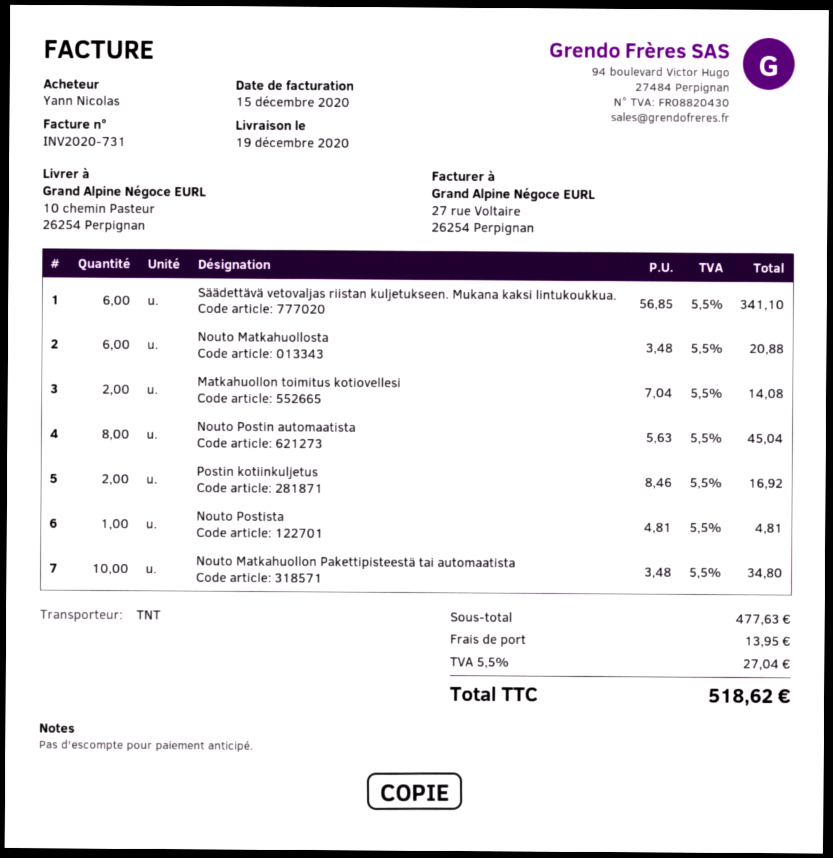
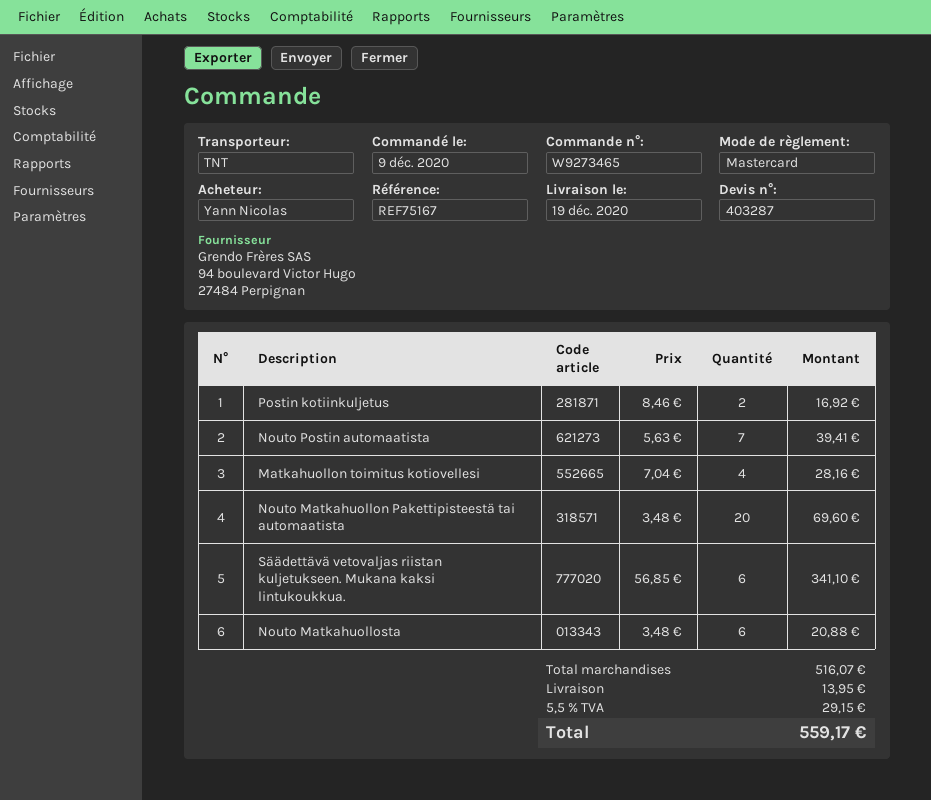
Matkahuollon toimitus kotiovellesi: 2 x 7.04 = 14.08 -> 4 x 7.04 = 28.16
Nouto Postin automaatista: 8 x 5.63 = 45.04 -> 7 x 5.63 = 39.41
Nouto Postista: 1 x 4.81 = 4.81 -> none
Nouto Matkahuollon Pakettipisteestä tai automaatista: 10 x 3.48 = 34.80 -> 20 x 3.48 = 69.60
subtotal: 477.63 -> 516.07
tax: 5.5% = 27.04 -> 5.5% = 29.15
total: 518.62 -> 559.17

